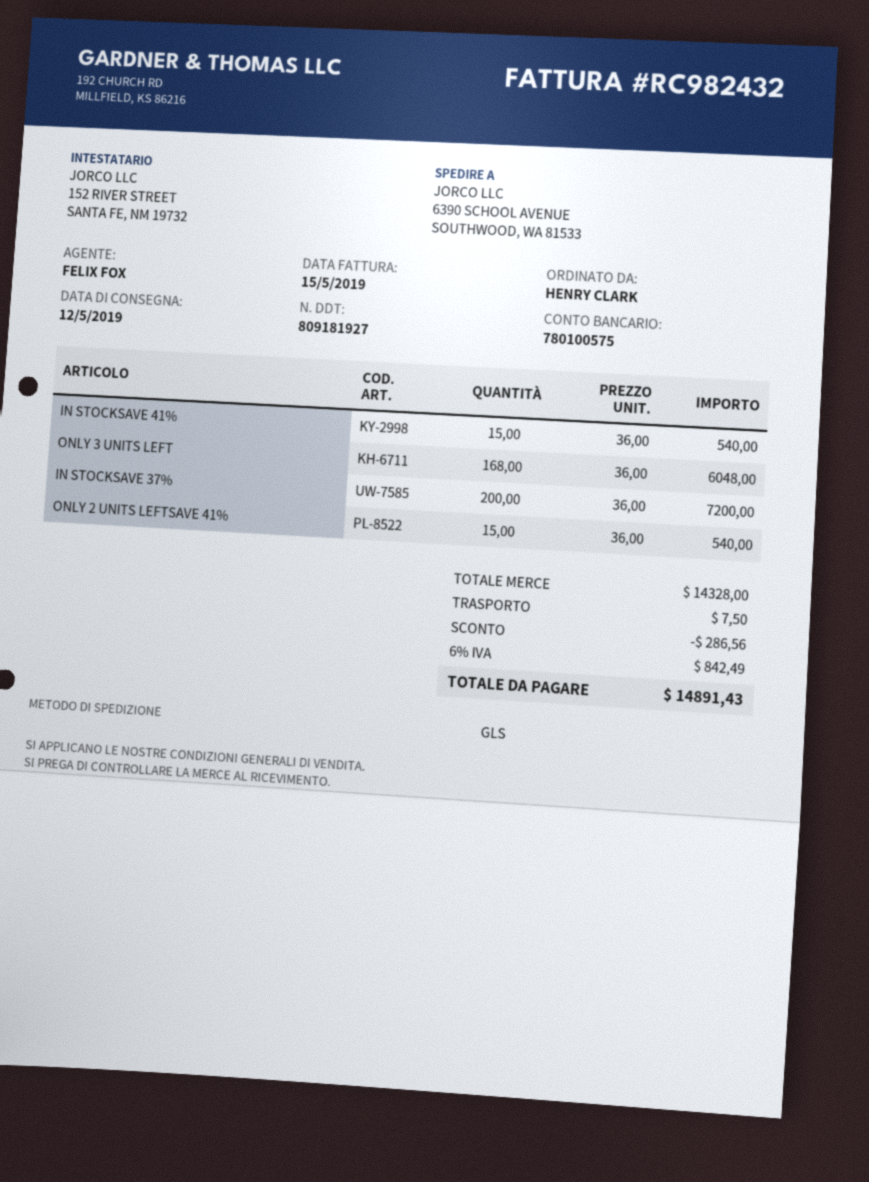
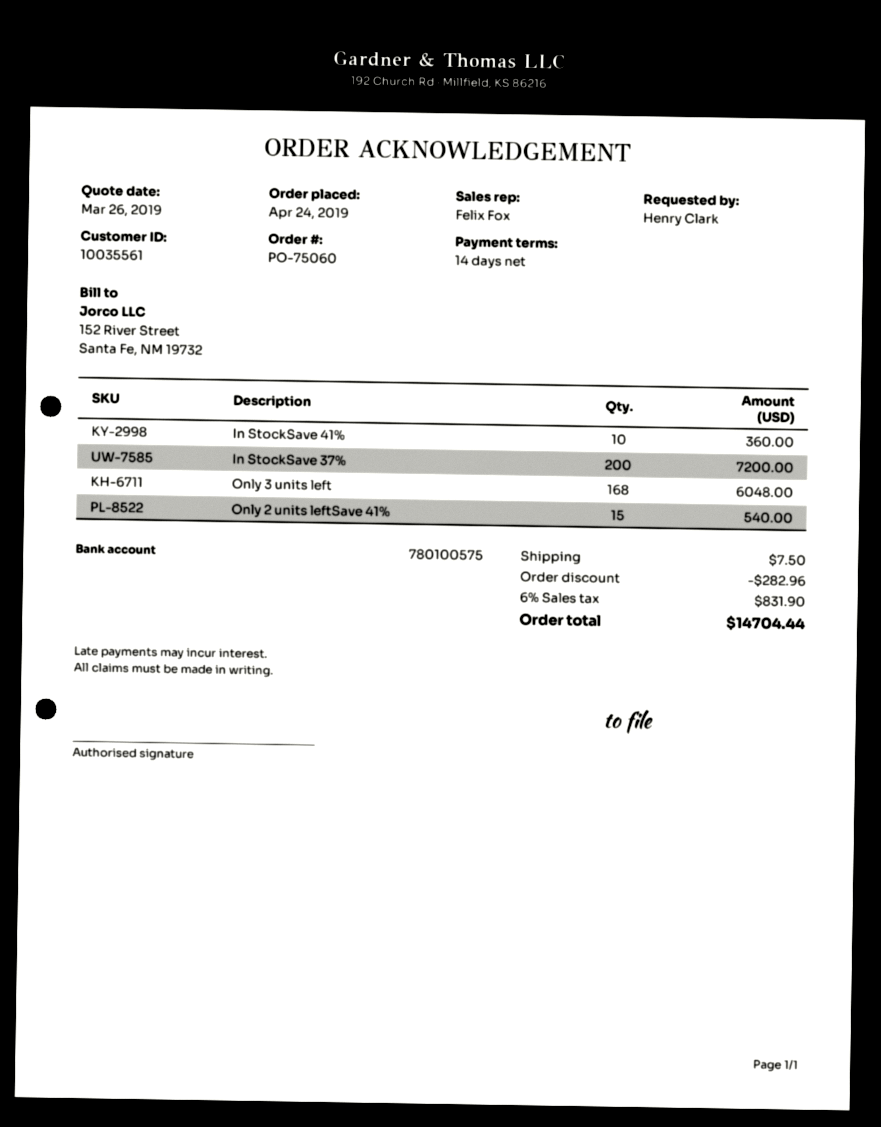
IN STOCKSAVE 41%: 15 for 540.00 -> 10 for 360.00
discount: 286.56 -> 282.96
tax: 6% = 842.49 -> 6% = 831.90
total: 14891.43 -> 14704.44

